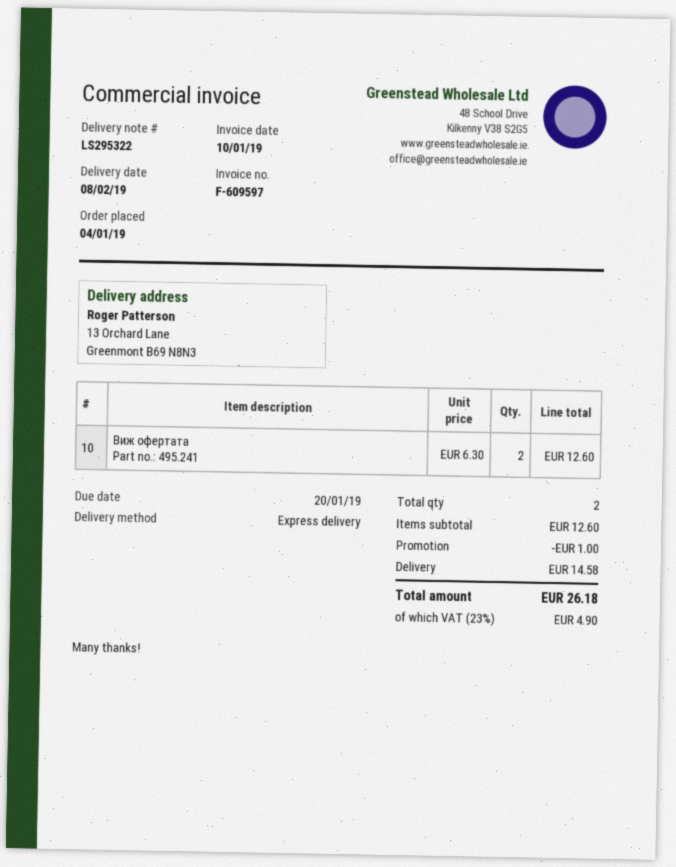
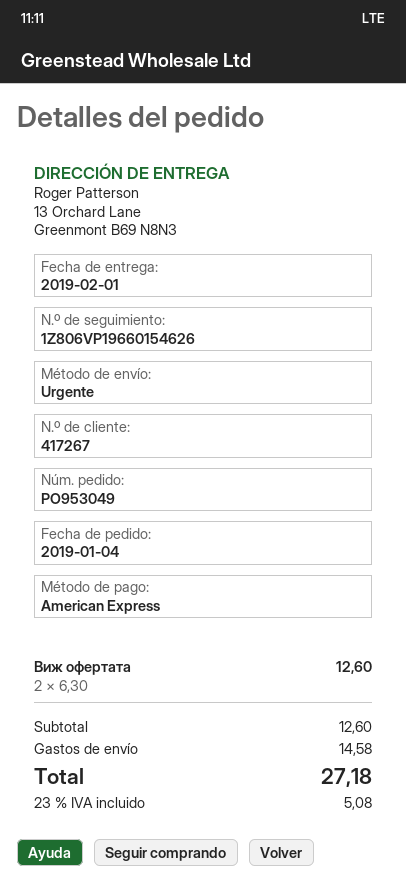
delivery date: 2019-02-08 -> 2019-02-01
discount: 1.00 -> none
tax: 23% = 4.90 -> 23% = 5.08
total: 26.18 -> 27.18

